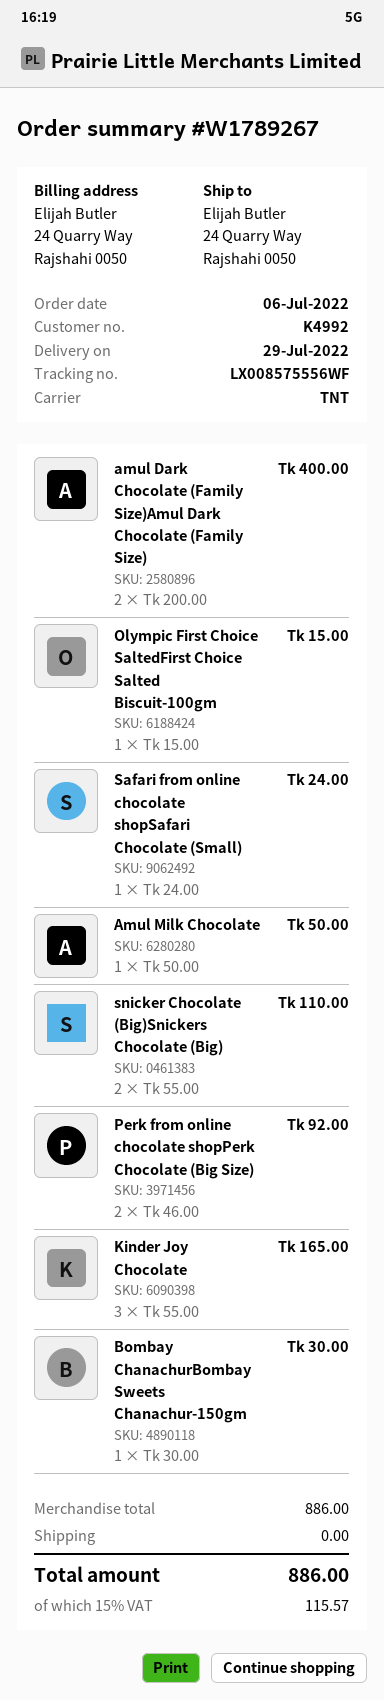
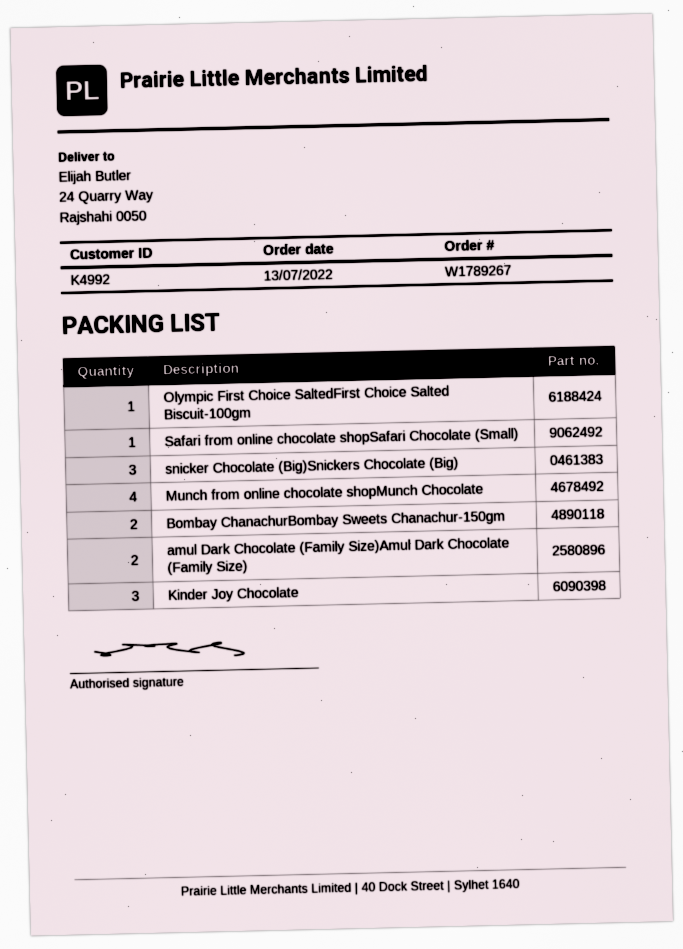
order date: 2022-07-06 -> 2022-07-13
Amul Milk Chocolate: 1 -> none
snicker Chocolate (Big)Snickers Chocolate (Big): 2 -> 3
Perk from online chocolate shopPerk Chocolate (Big Size): 2 -> none
Bombay ChanachurBombay Sweets Chanachur-150gm: 1 -> 2
Munch from online chocolate shopMunch Chocolate: none -> 4

